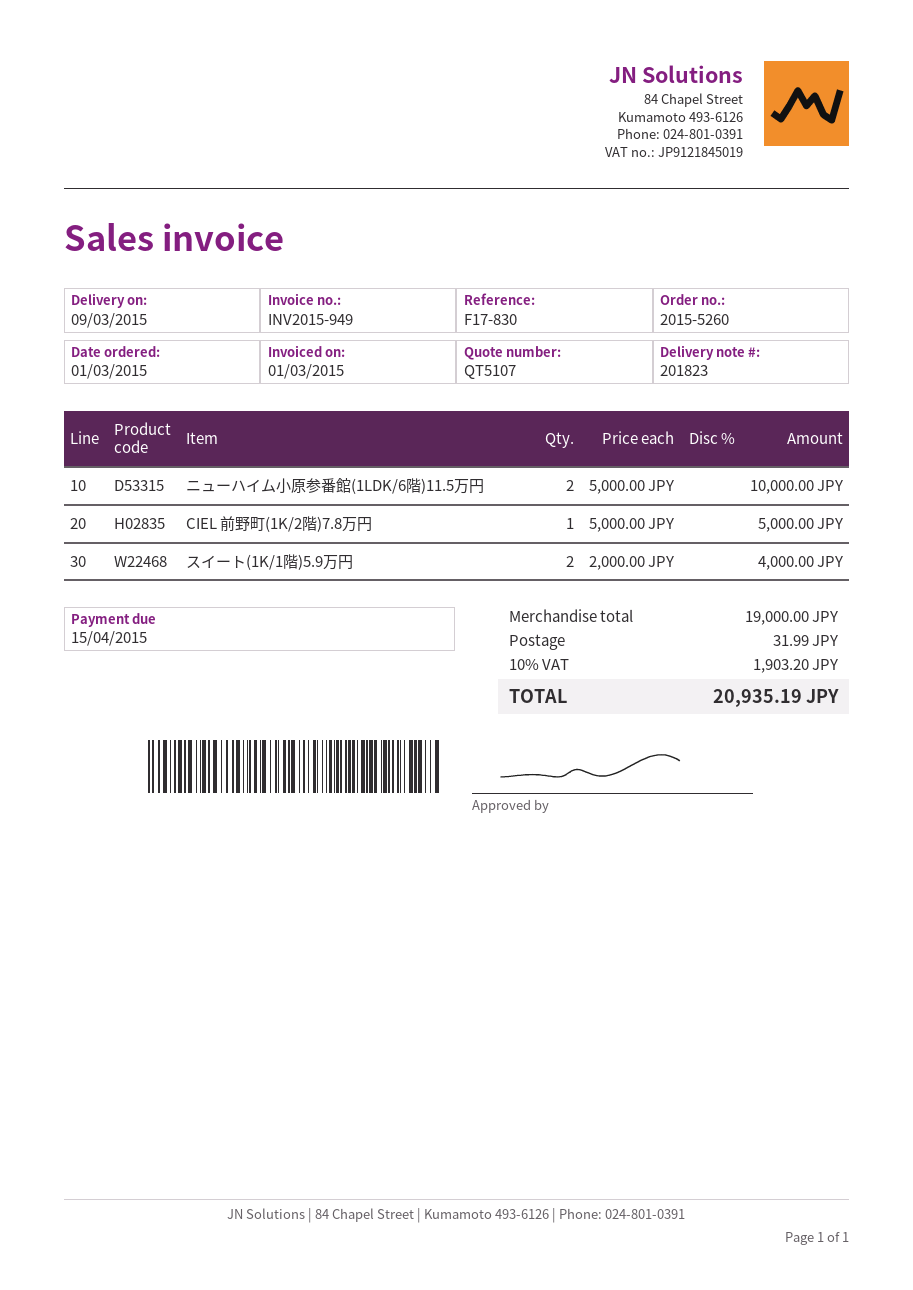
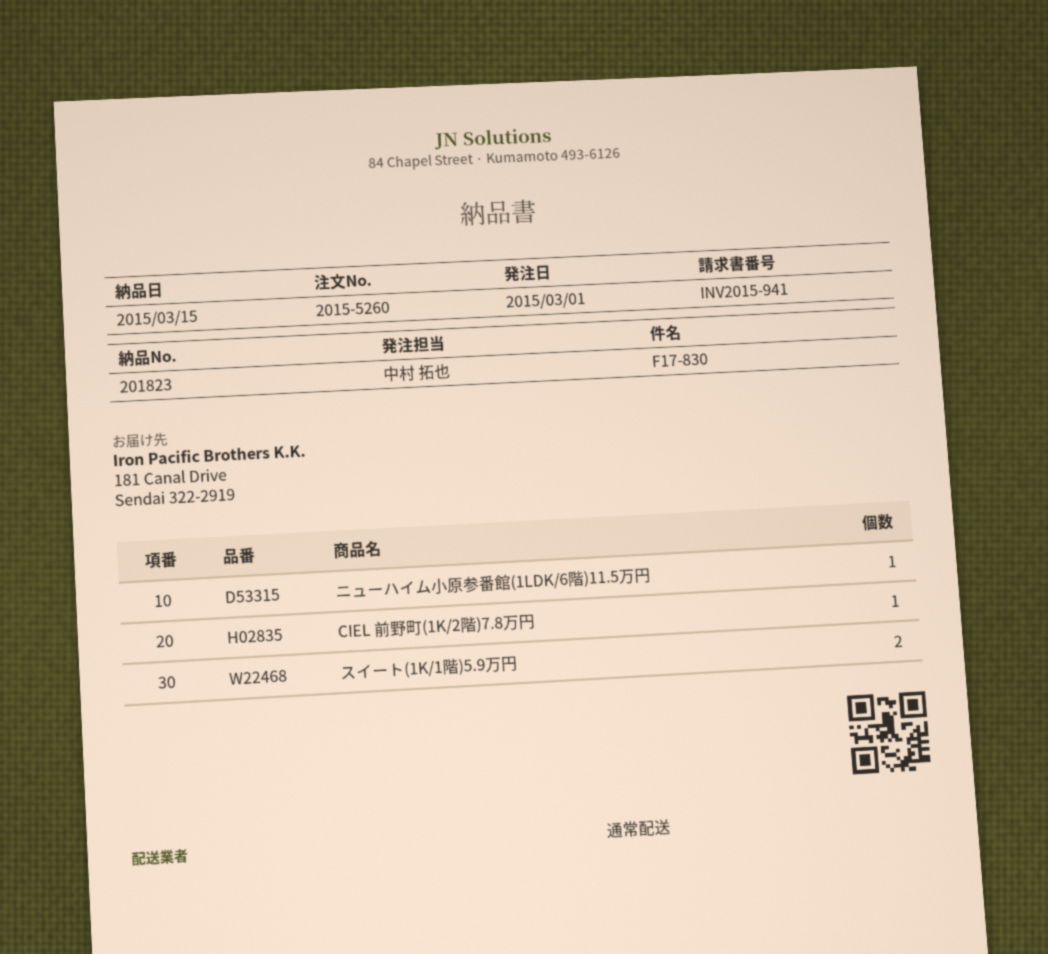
delivery date: 2015-03-09 -> 2015-03-15
invoice number: INV2015-949 -> INV2015-941
ニューハイム小原参番館(1LDK/6階)11.5万円: 2 -> 1

